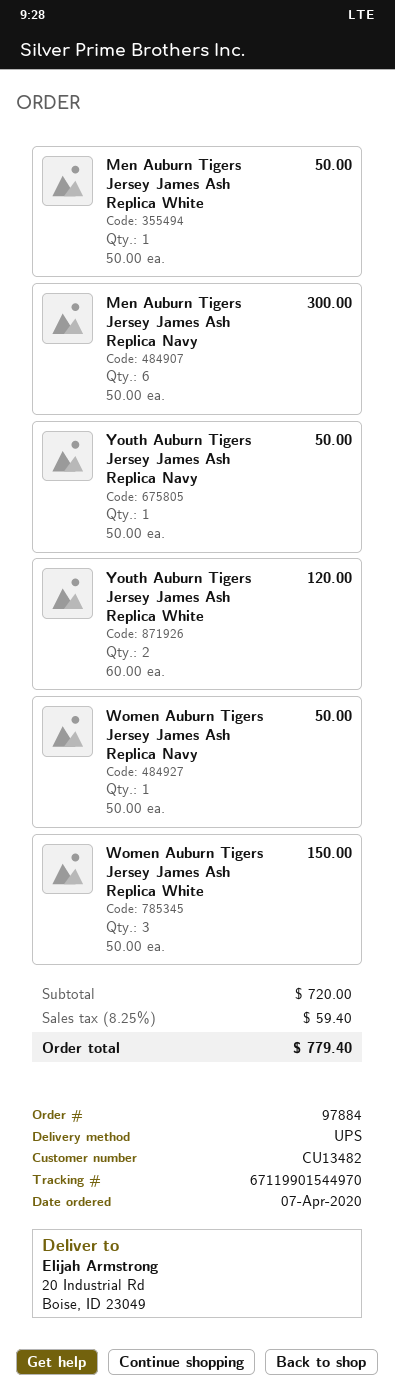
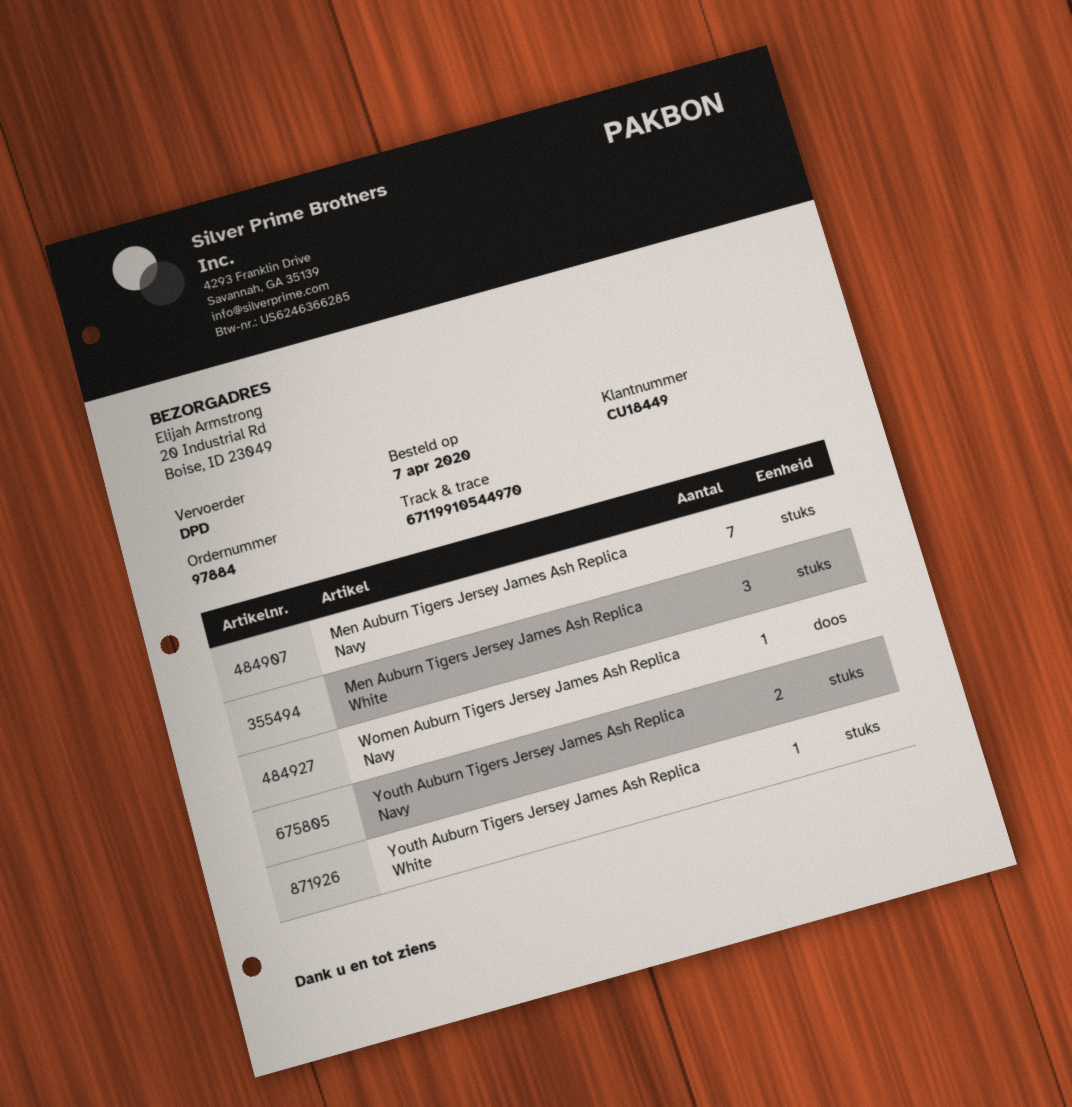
customer number: CU13482 -> CU18449
shipping method: UPS -> DPD
tracking number: 67119901544970 -> 67119910544970
Men Auburn Tigers Jersey James Ash Replica White: 1 -> 3
Men Auburn Tigers Jersey James Ash Replica Navy: 6 -> 7
Youth Auburn Tigers Jersey James Ash Replica Navy: 1 -> 2
Youth Auburn Tigers Jersey James Ash Replica White: 2 -> 1
Women Auburn Tigers Jersey James Ash Replica White: 3 -> none

